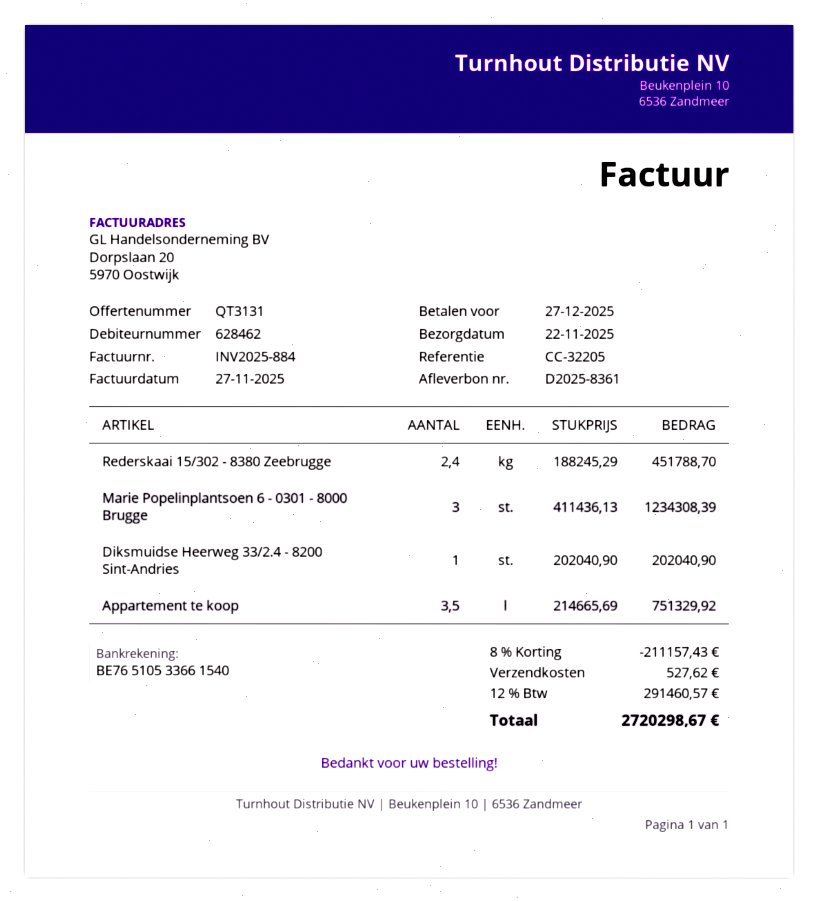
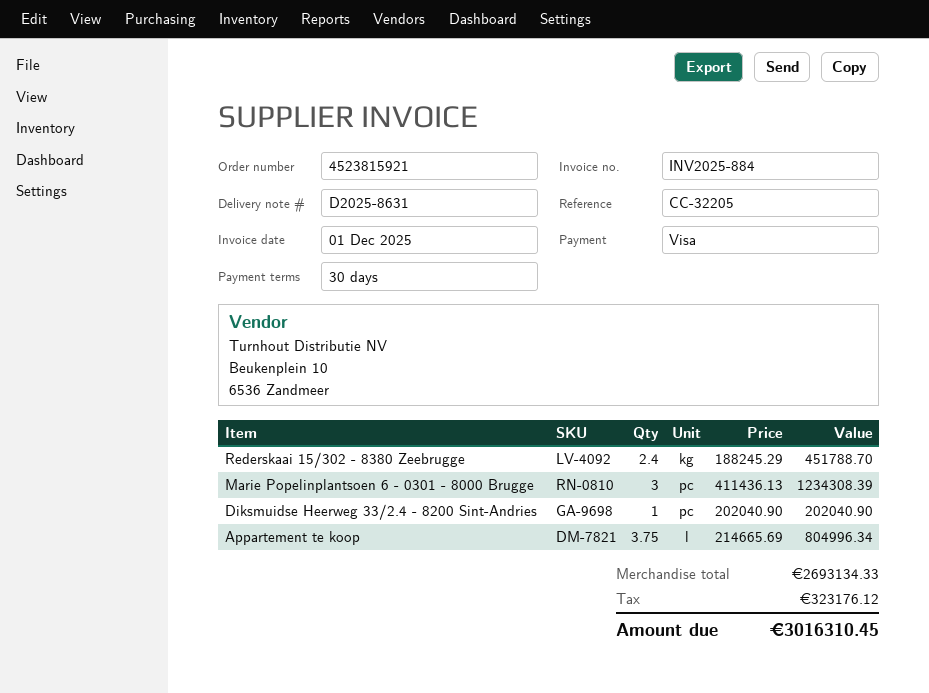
delivery note number: D2025-8361 -> D2025-8631
invoice date: 2025-11-27 -> 2025-12-01
Appartement te koop: 3.5 x 214665.69 = 751329.92 -> 3.75 x 214665.69 = 804996.34
discount: 8% = 211157.43 -> none
shipping: 527.62 -> none
tax: 291460.57 -> 323176.12
total: 2720298.67 -> 3016310.45

